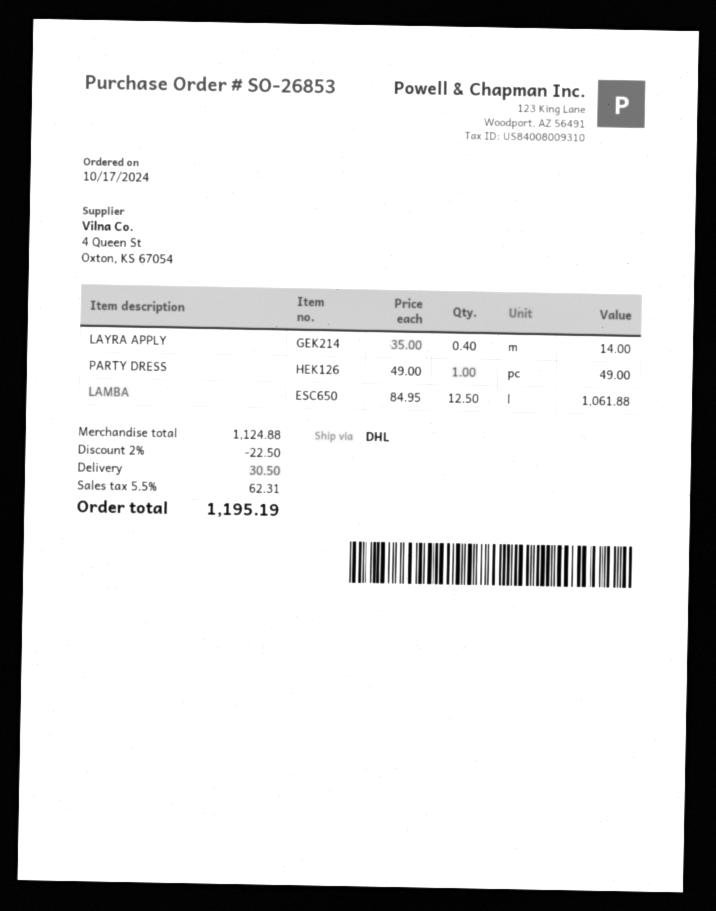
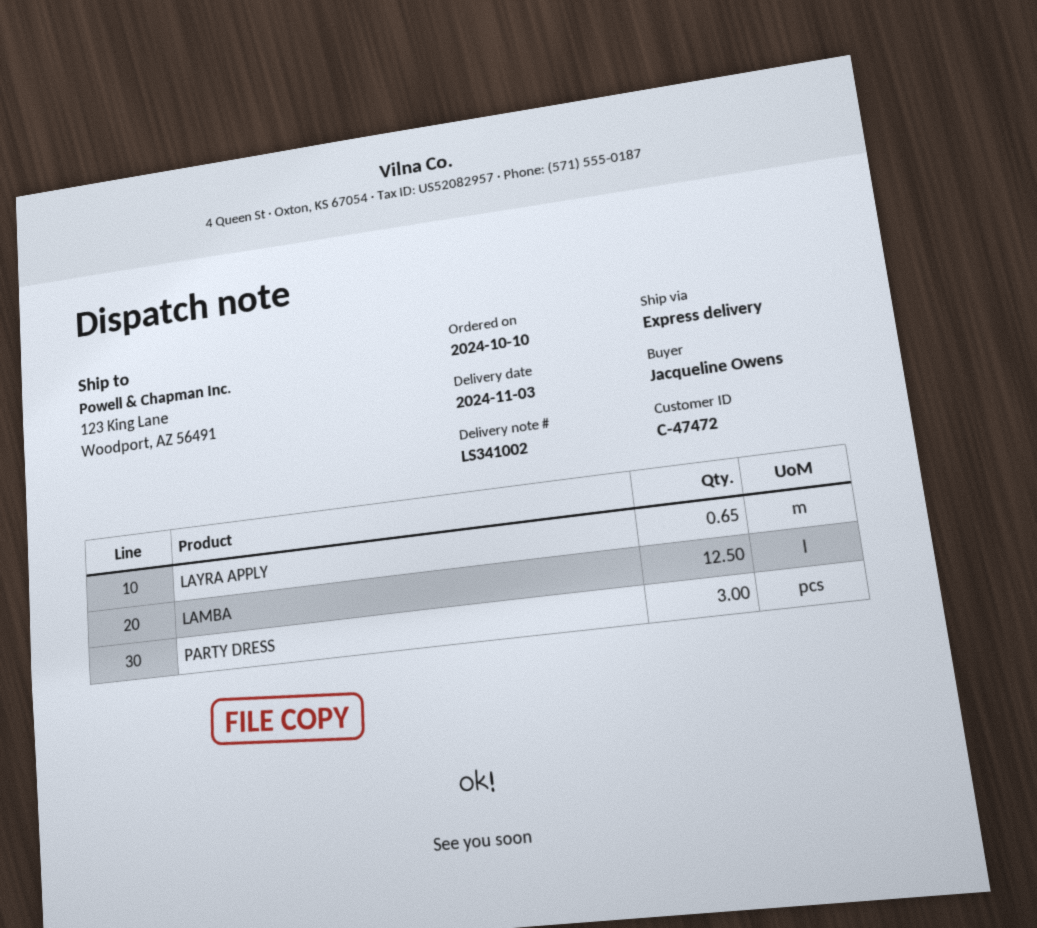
order date: 2024-10-17 -> 2024-10-10
shipping method: DHL -> express
LAYRA APPLY: 0.4 -> 0.65
PARTY DRESS: 1 -> 3

